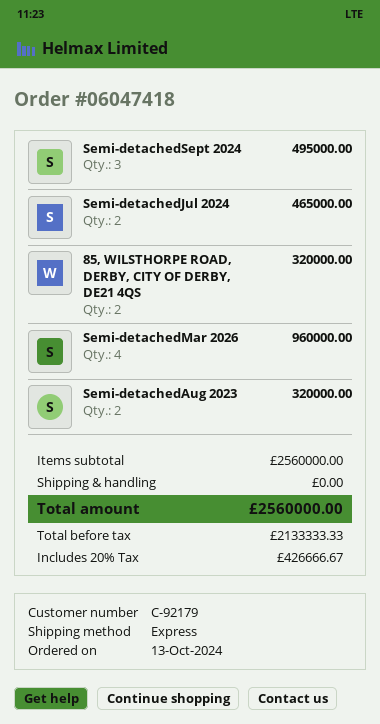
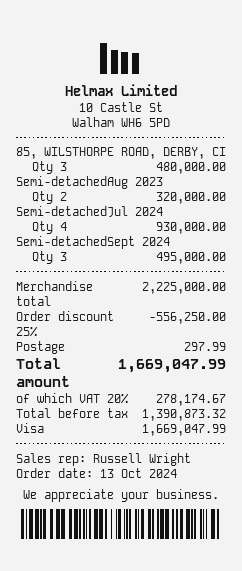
Semi-detachedJul 2024: 2 for 465000.00 -> 4 for 930000.00
85, WILSTHORPE ROAD, DERBY, CITY OF DERBY, DE21 4QS: 2 for 320000.00 -> 3 for 480000.00
Semi-detachedMar 2026: 4 for 960000.00 -> none
subtotal: 2560000.00 -> 2225000.00
discount: none -> 25% = 556250.00
shipping: 0.00 -> 297.99
net: 2133333.33 -> 1390873.32
tax: 20% = 426666.67 -> 20% = 278174.67
total: 2560000.00 -> 1669047.99

